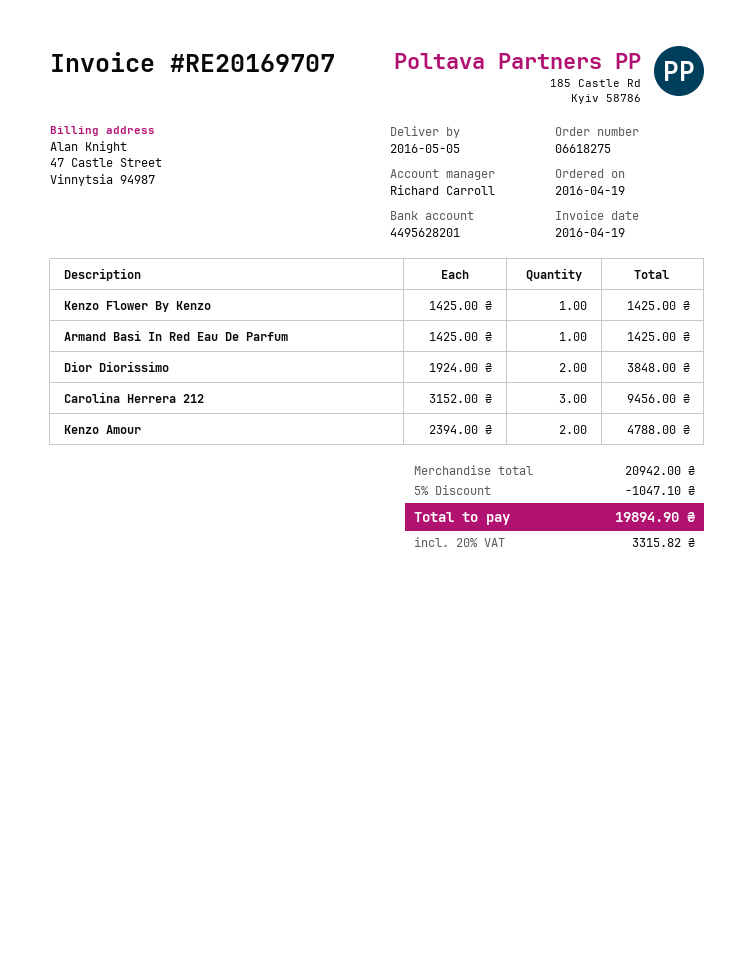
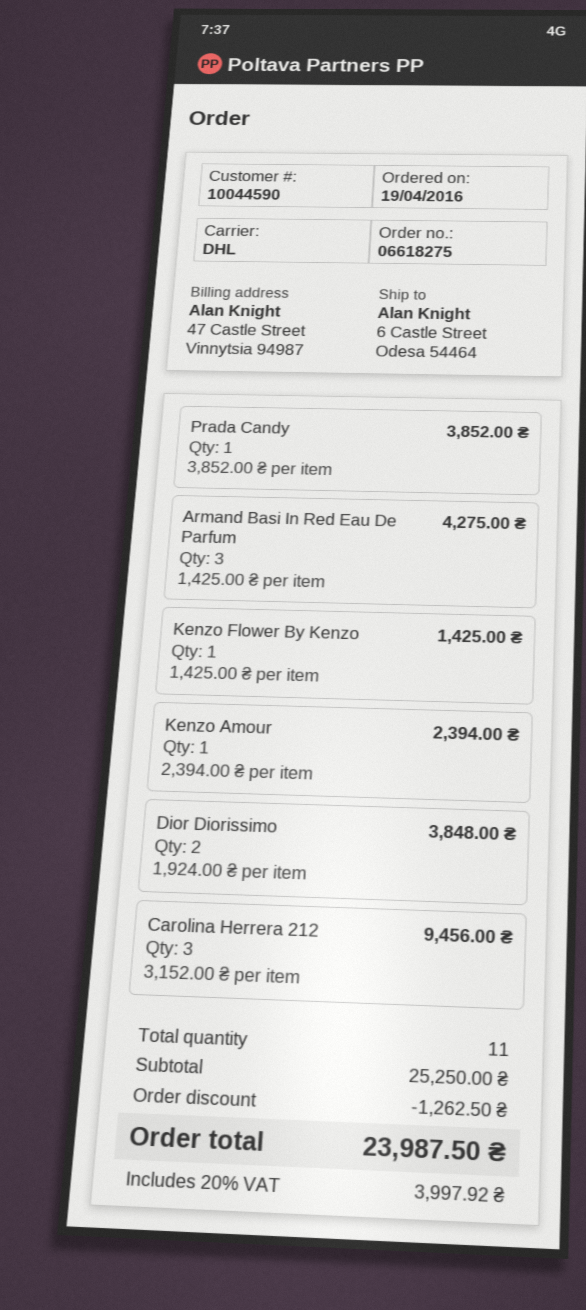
Armand Basi In Red Eau De Parfum: 1 x 1425.00 = 1425.00 -> 3 x 1425.00 = 4275.00
Kenzo Amour: 2 x 2394.00 = 4788.00 -> 1 x 2394.00 = 2394.00
Prada Candy: none -> 1 x 3852.00 = 3852.00
subtotal: 20942.00 -> 25250.00
discount: 1047.10 -> 1262.50
tax: 20% = 3315.82 -> 20% = 3997.92
total: 19894.90 -> 23987.50

